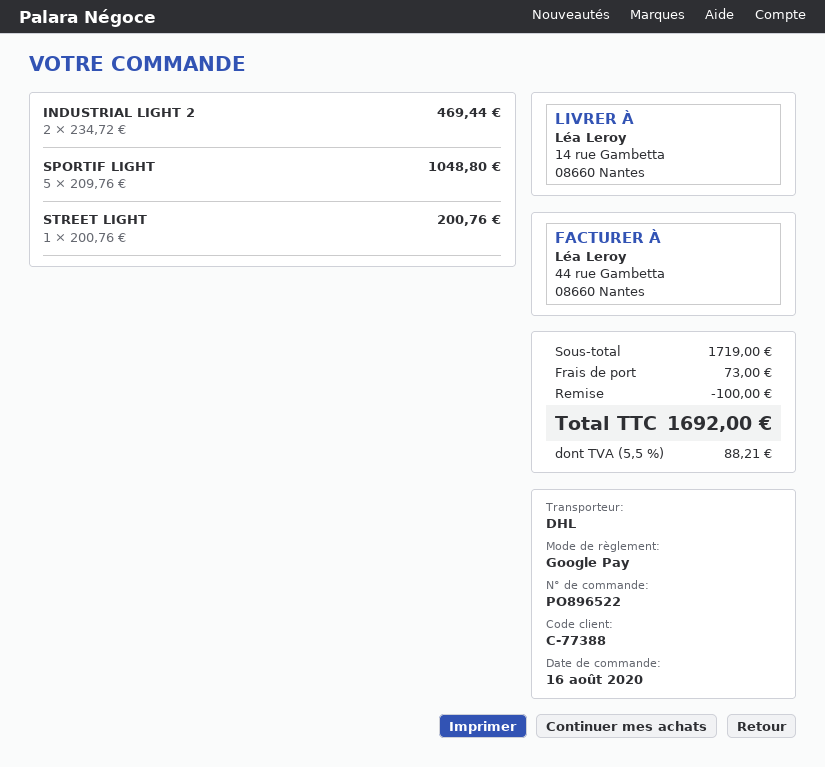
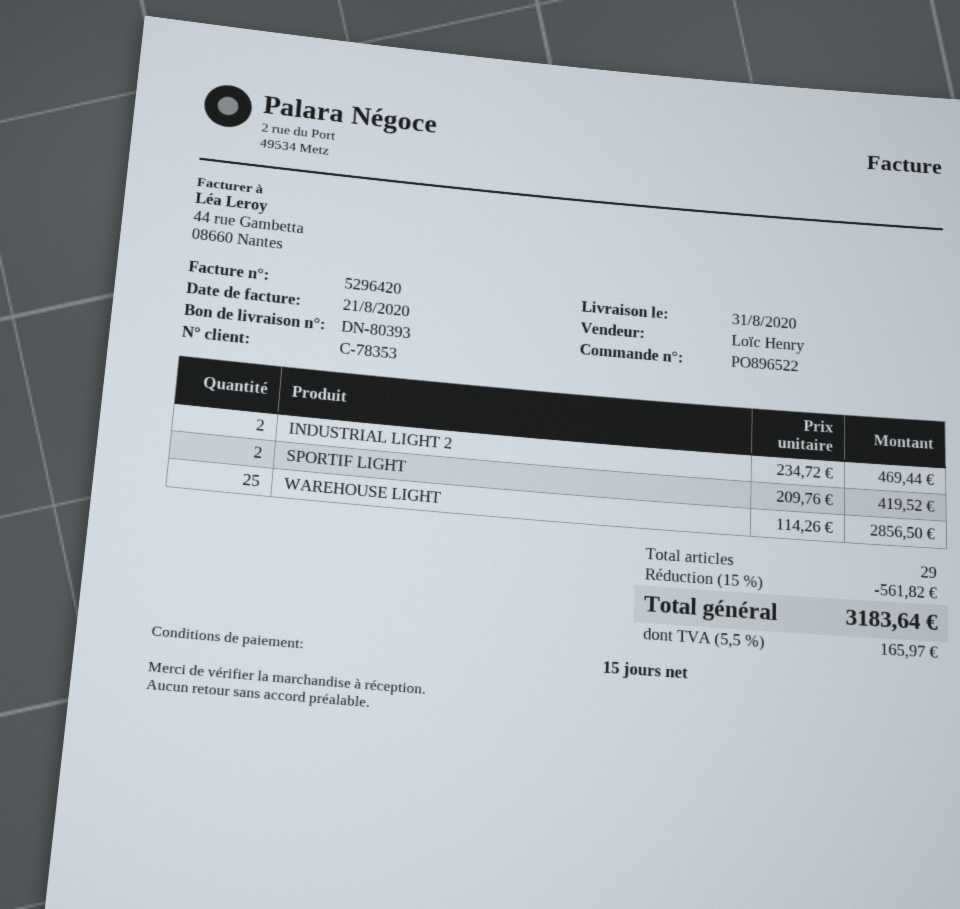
customer number: C-77388 -> C-78353
SPORTIF LIGHT: 5 x 209.76 = 1048.80 -> 2 x 209.76 = 419.52
STREET LIGHT: 1 x 200.76 = 200.76 -> none
WAREHOUSE LIGHT: none -> 25 x 114.26 = 2856.50
discount: 100.00 -> 561.82
shipping: 73.00 -> none
tax: 5.5% = 88.21 -> 5.5% = 165.97
total: 1692.00 -> 3183.64

